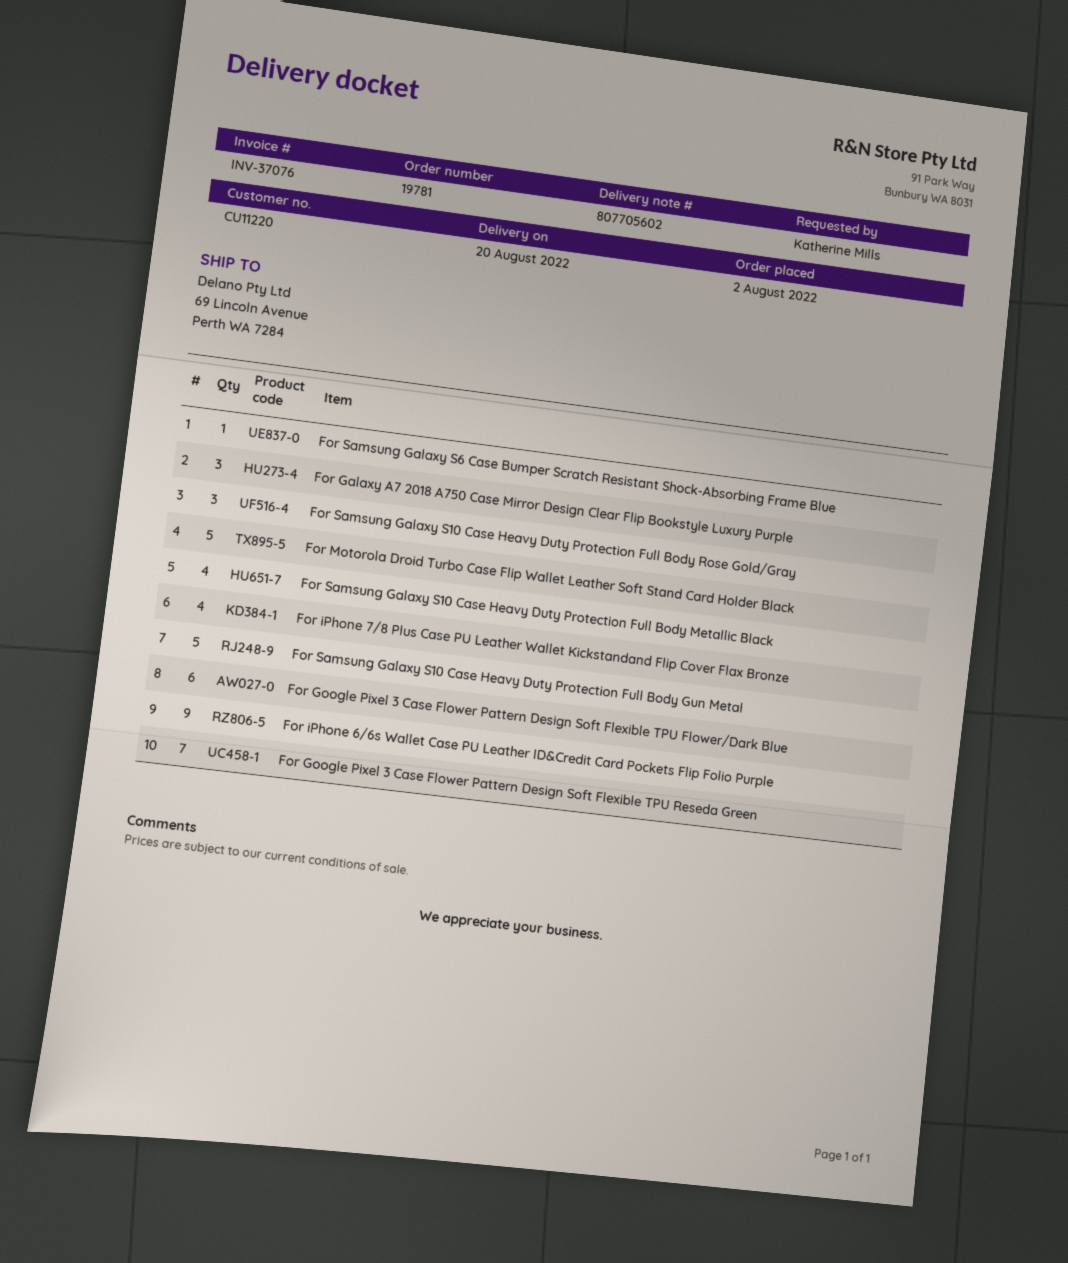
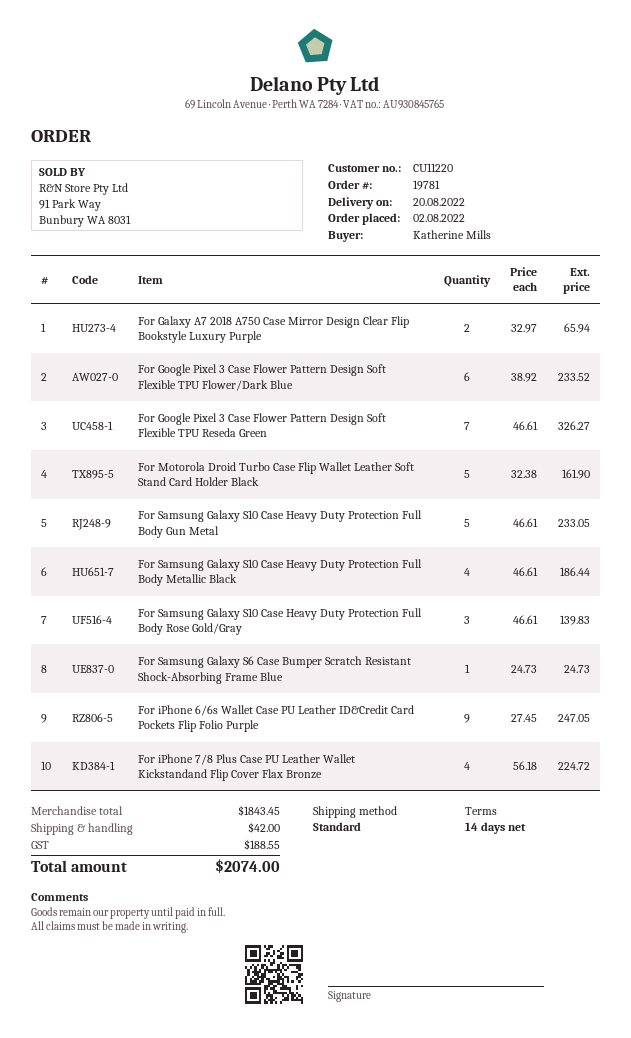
For Galaxy A7 2018 A750 Case Mirror Design Clear Flip Bookstyle Luxury Purple: 3 -> 2

